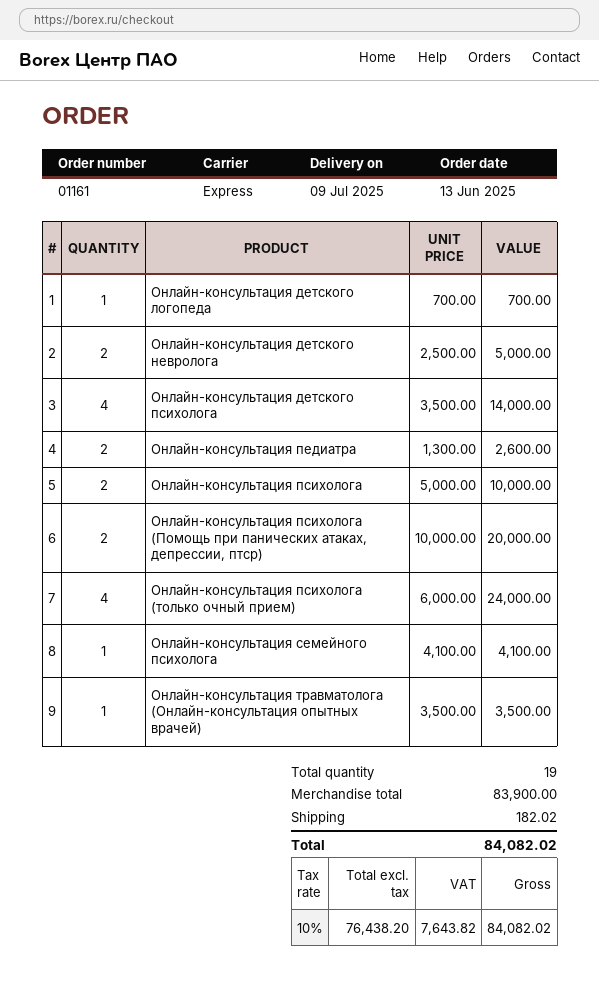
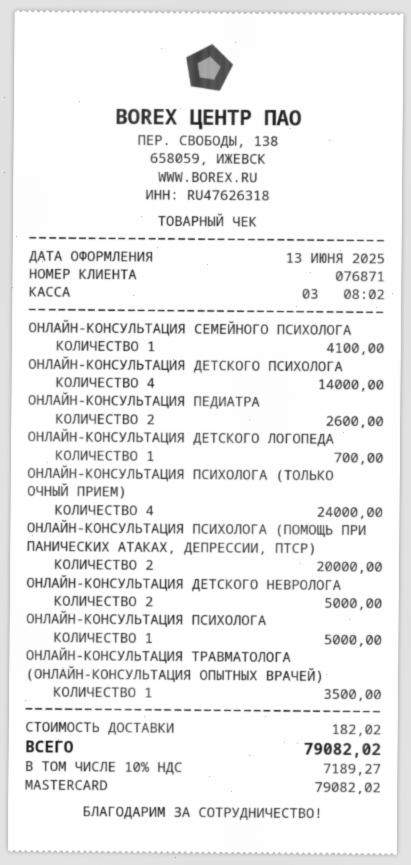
Онлайн-консультация психолога: 2 for 10000.00 -> 1 for 5000.00
tax: 10% = 7643.82 -> 10% = 7189.27
total: 84082.02 -> 79082.02

